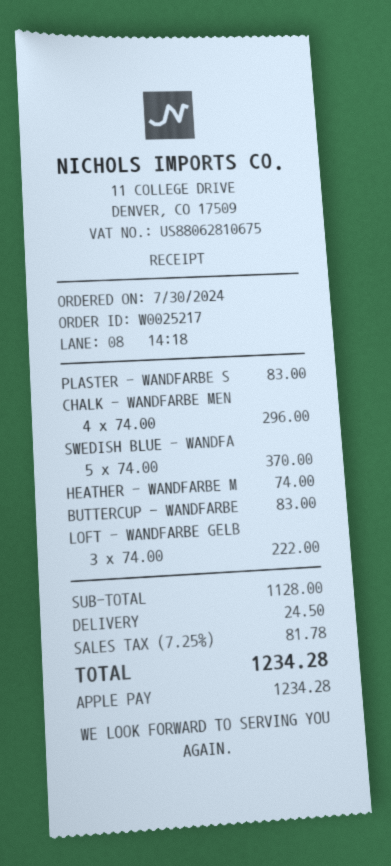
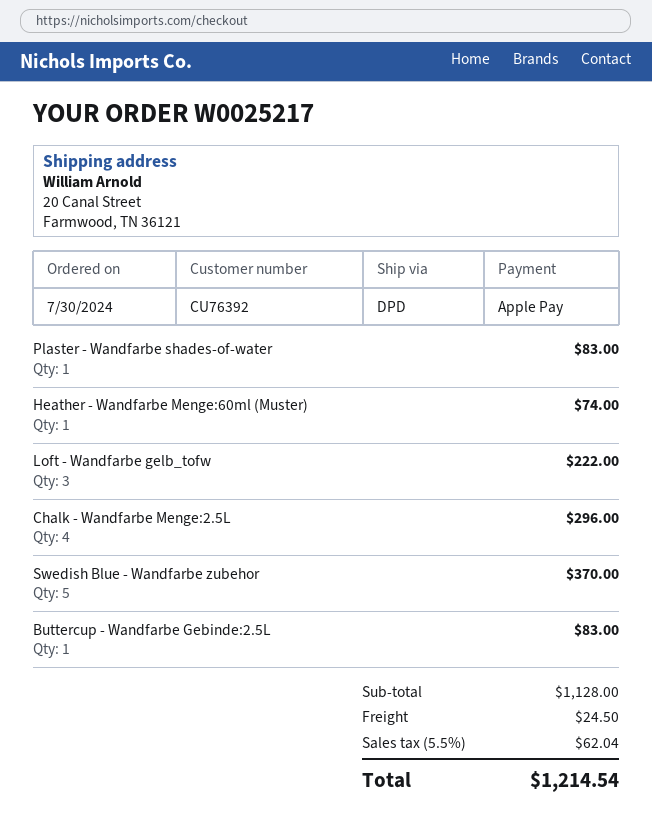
tax: 7.25% = 81.78 -> 5.5% = 62.04
total: 1234.28 -> 1214.54

